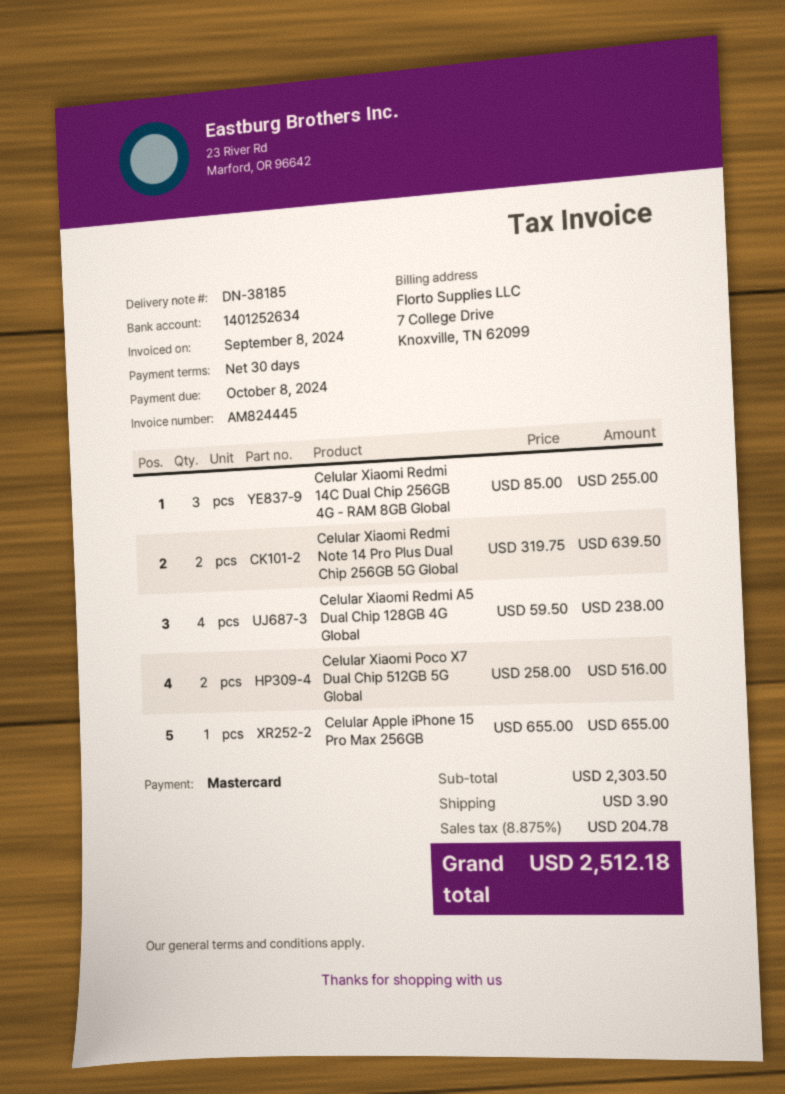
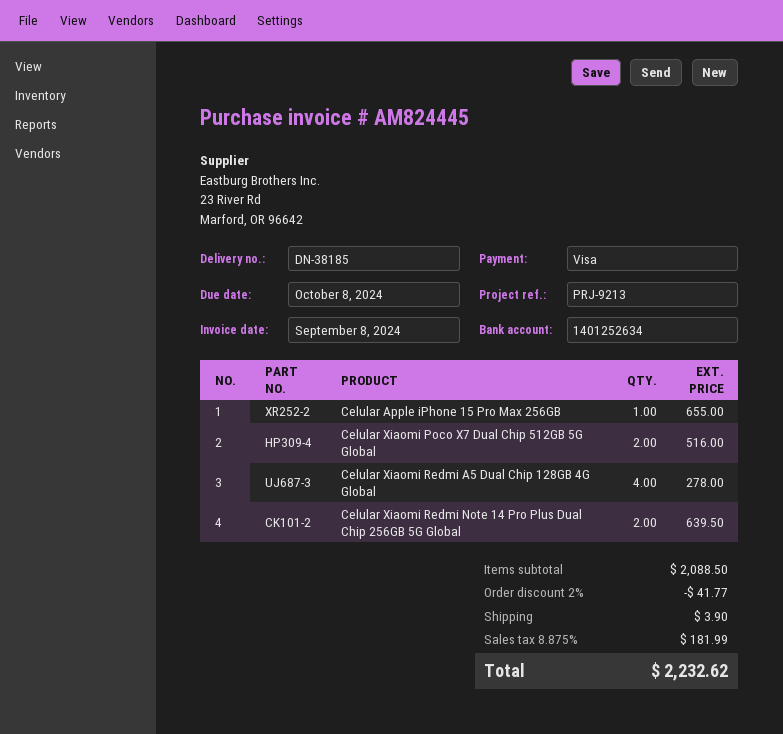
payment method: Mastercard -> Visa
Celular Xiaomi Redmi 14C Dual Chip 256GB 4G - RAM 8GB Global: 3 for 255.00 -> none
Celular Xiaomi Redmi A5 Dual Chip 128GB 4G Global: 4 for 238.00 -> 4 for 278.00
subtotal: 2303.50 -> 2088.50
discount: none -> 2% = 41.77
tax: 8.875% = 204.78 -> 8.875% = 181.99
total: 2512.18 -> 2232.62

